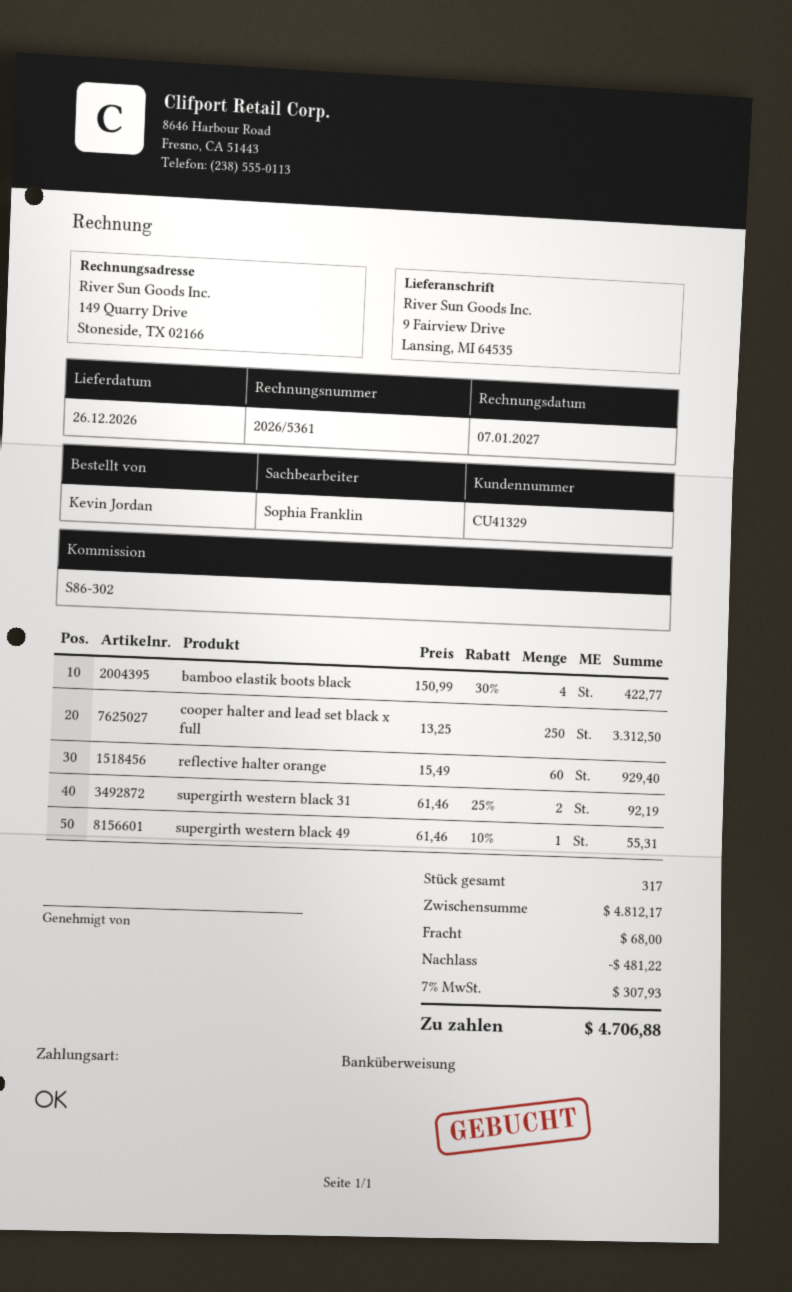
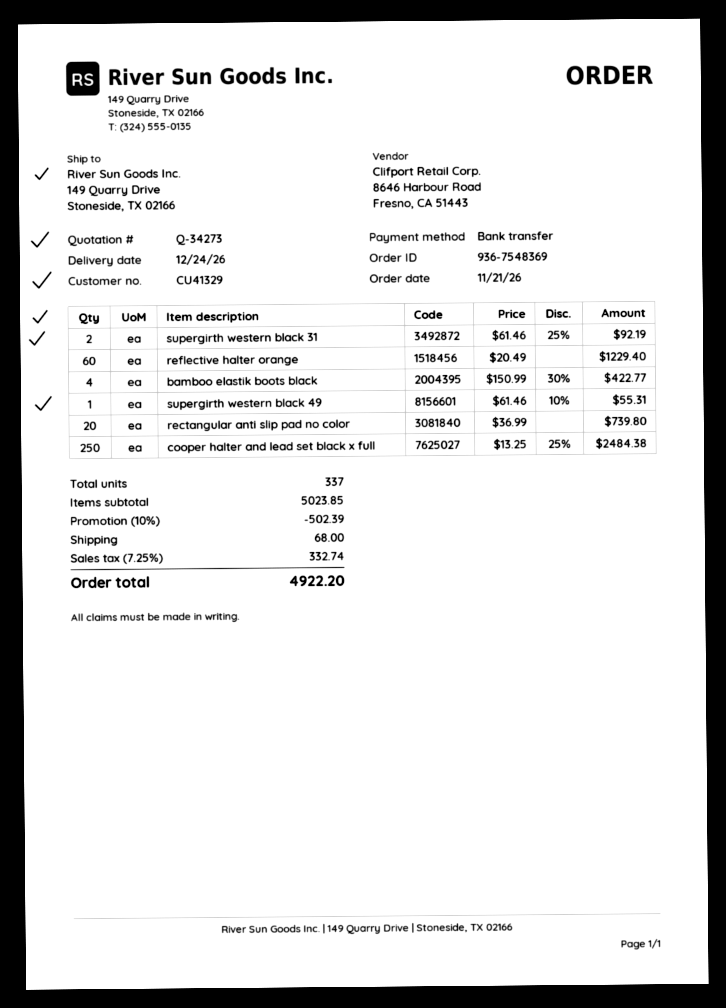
delivery date: 2026-12-26 -> 2026-12-24
ship to: 9 Fairview Drive, Lansing, MI 64535 -> 149 Quarry Drive, Stoneside, TX 02166
cooper halter and lead set black x full: 250 x 13.25 = 3312.50 -> 250 x 13.25 - 25% = 2484.38
reflective halter orange: 60 x 15.49 = 929.40 -> 60 x 20.49 = 1229.40
rectangular anti slip pad no color: none -> 20 x 36.99 = 739.80
total quantity: 317 -> 337
subtotal: 4812.17 -> 5023.85
discount: 481.22 -> 502.39
tax: 7% = 307.93 -> 7.25% = 332.74
total: 4706.88 -> 4922.20

